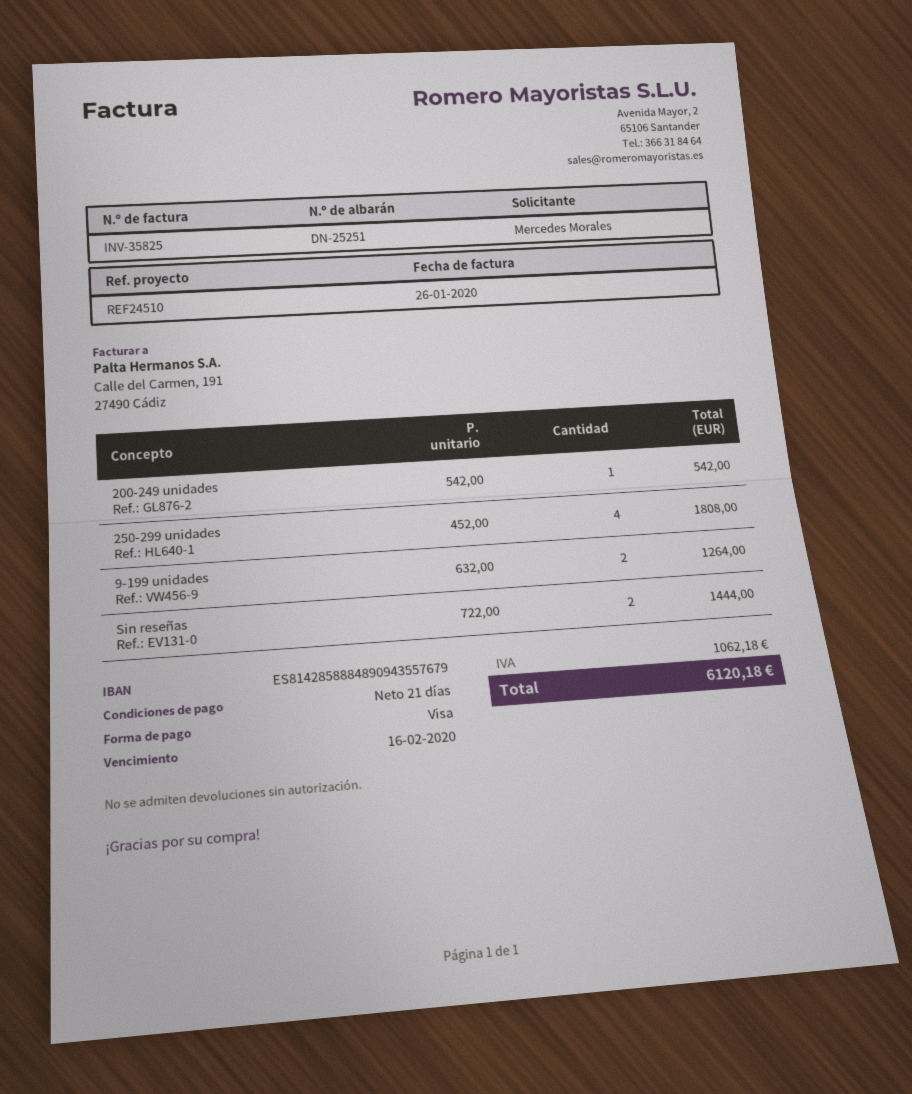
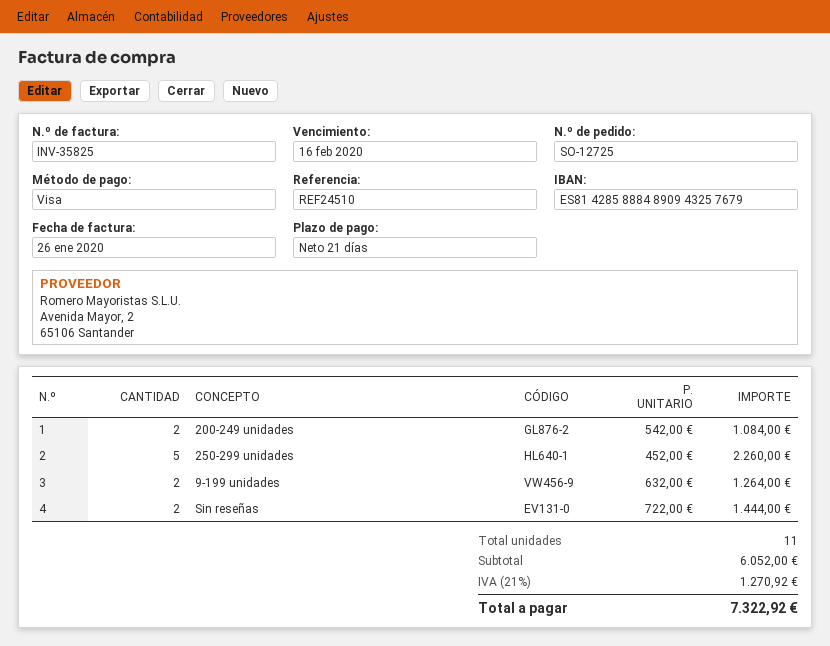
bank account: ES8142858884890943557679 -> ES8142858884890943257679
200-249 unidades: 1 x 542.00 = 542.00 -> 2 x 542.00 = 1084.00
250-299 unidades: 4 x 452.00 = 1808.00 -> 5 x 452.00 = 2260.00
tax: 1062.18 -> 1270.92
total: 6120.18 -> 7322.92

